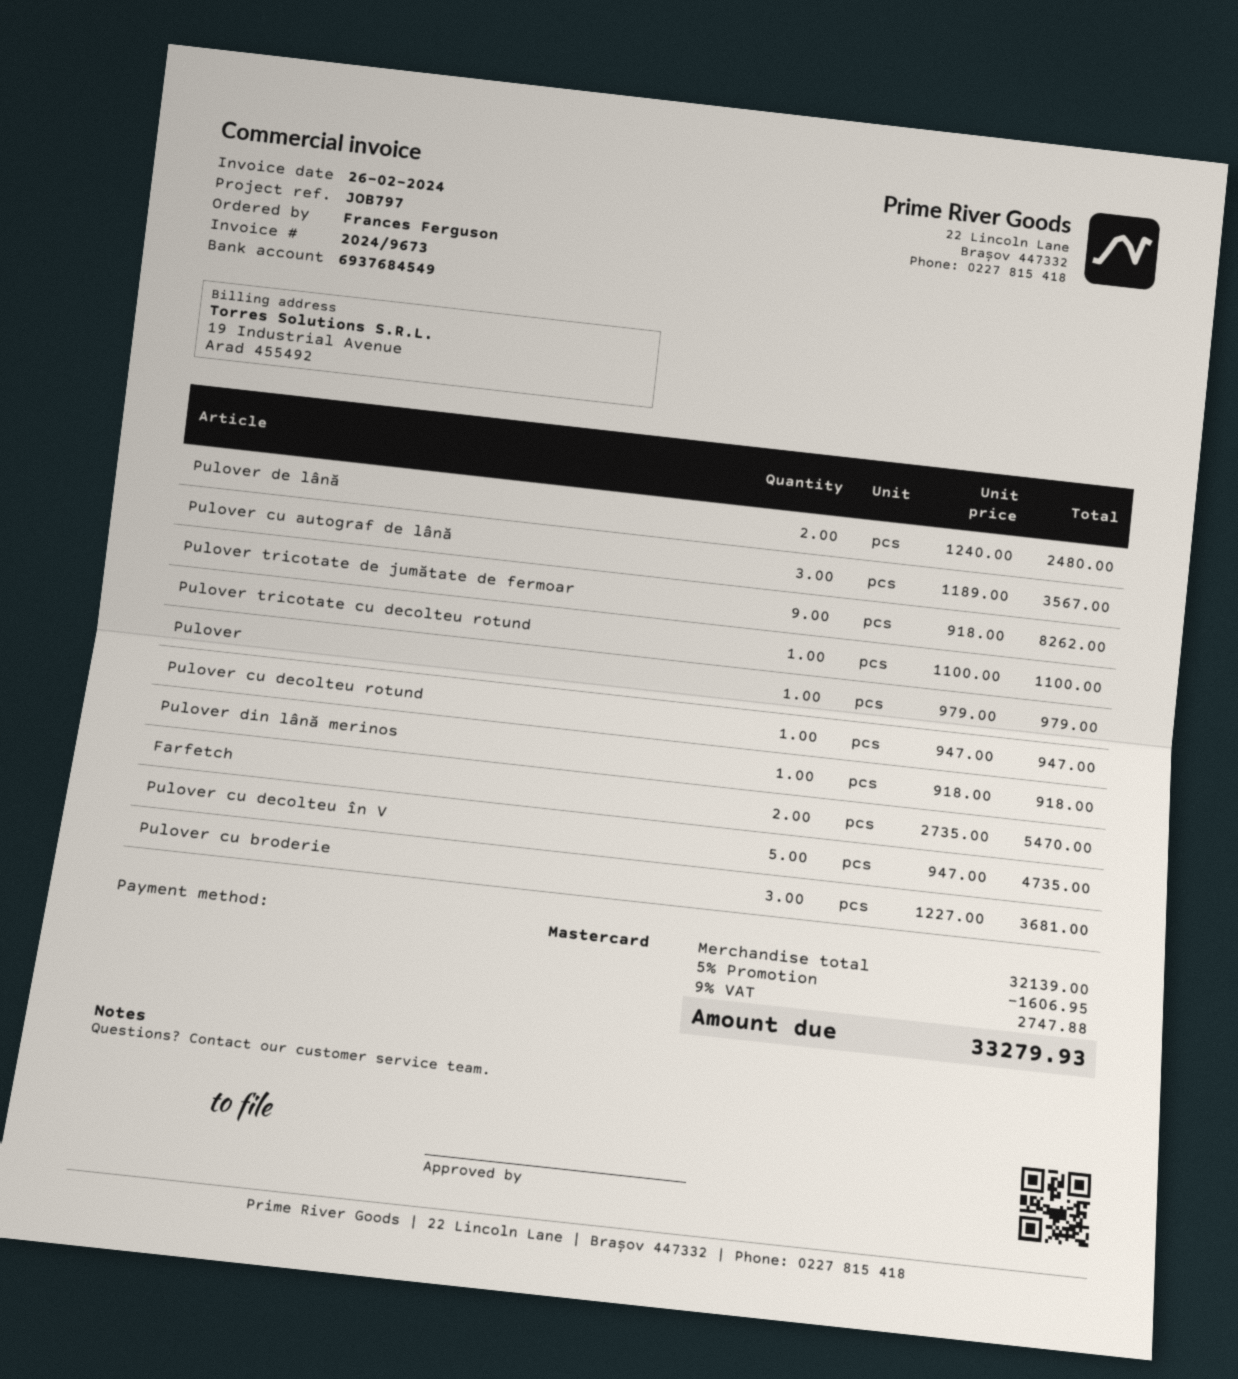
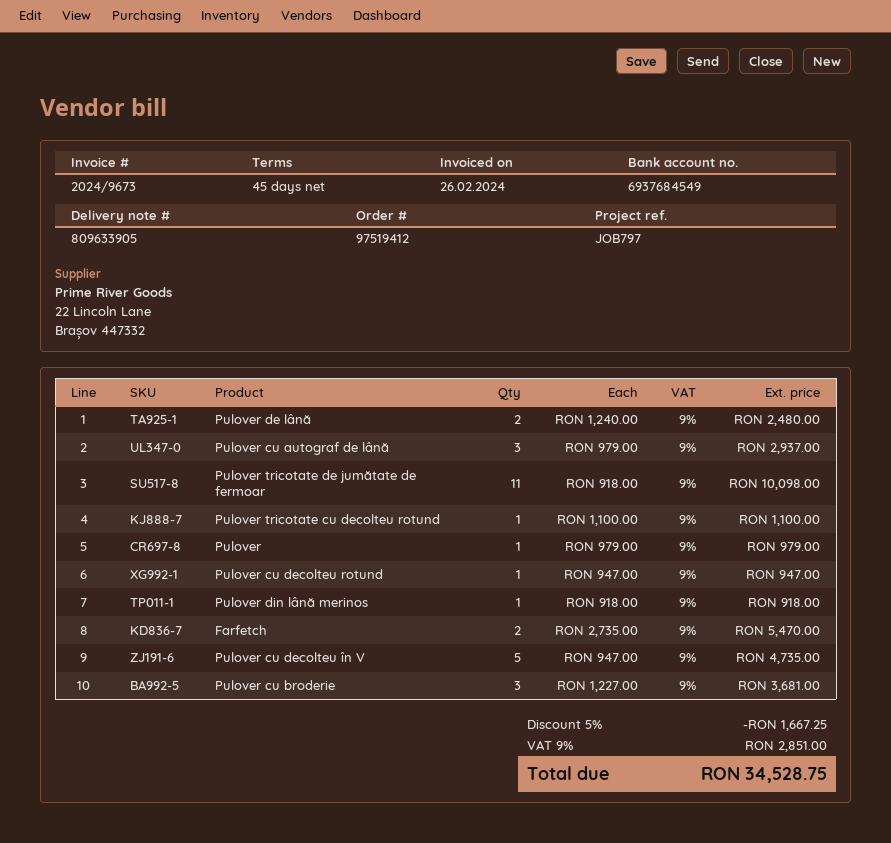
Pulover cu autograf de lână: 3 x 1189.00 = 3567.00 -> 3 x 979.00 = 2937.00
Pulover tricotate de jumătate de fermoar: 9 x 918.00 = 8262.00 -> 11 x 918.00 = 10098.00
discount: 5% = 1606.95 -> 5% = 1667.25
tax: 9% = 2747.88 -> 9% = 2851.00
total: 33279.93 -> 34528.75

